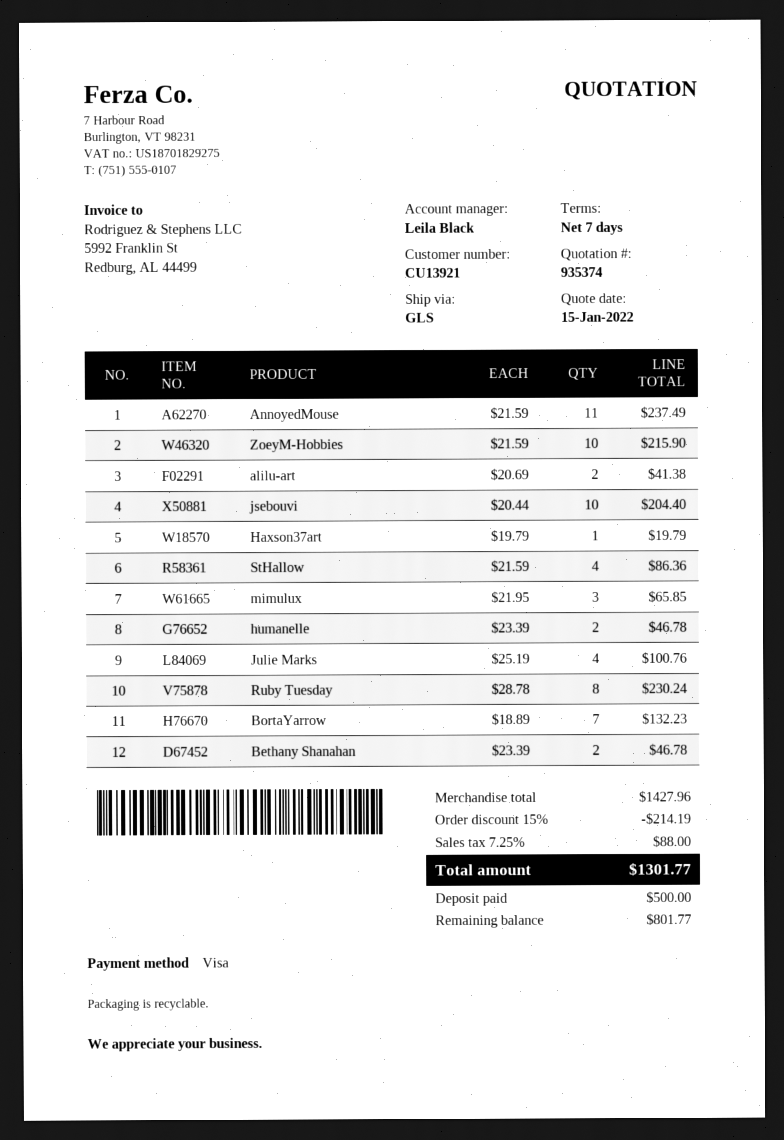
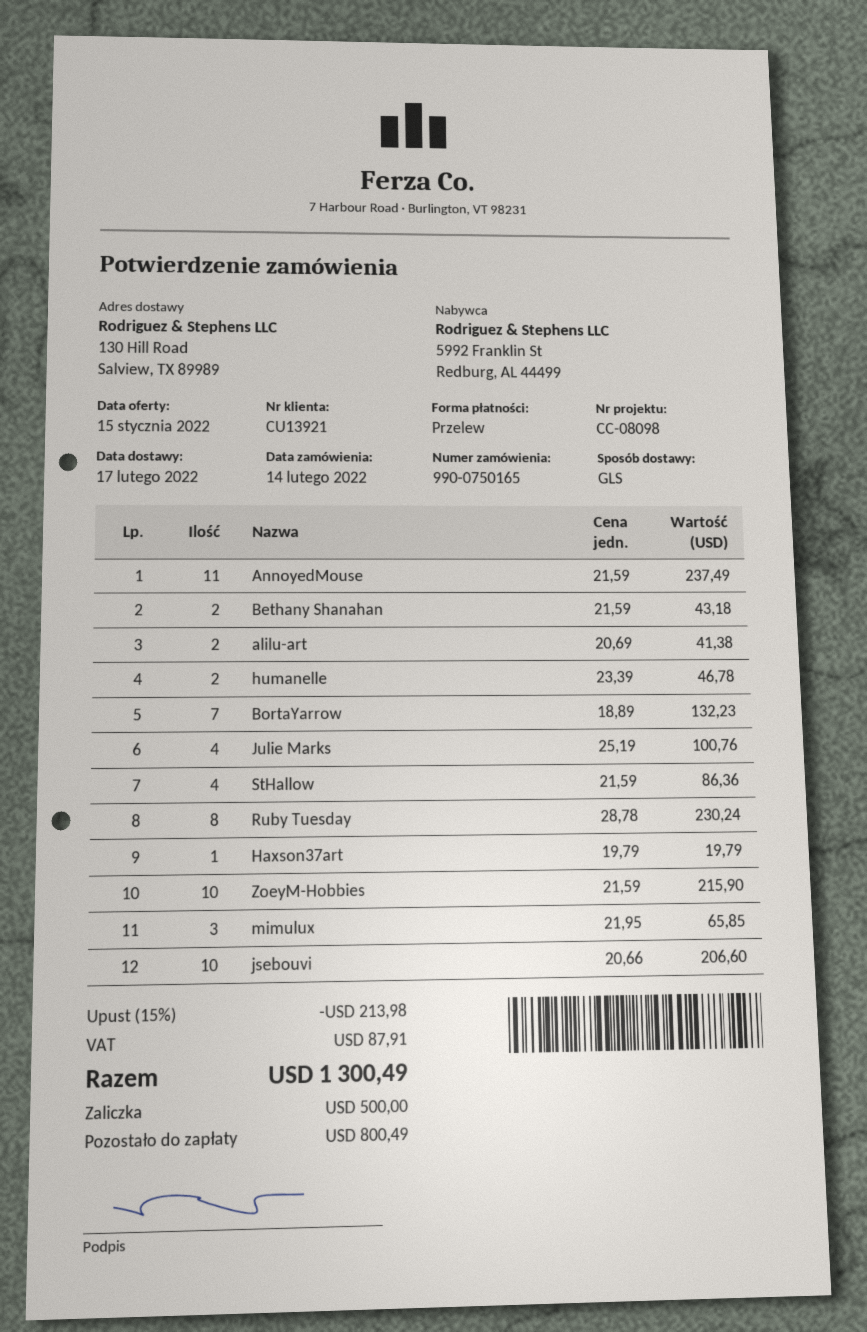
payment method: Visa -> bank transfer
jsebouvi: 10 x 20.44 = 204.40 -> 10 x 20.66 = 206.60
Bethany Shanahan: 2 x 23.39 = 46.78 -> 2 x 21.59 = 43.18
discount: 15% = 214.19 -> 15% = 213.98
tax: 88.00 -> 87.91
total: 1301.77 -> 1300.49
balance: 801.77 -> 800.49

